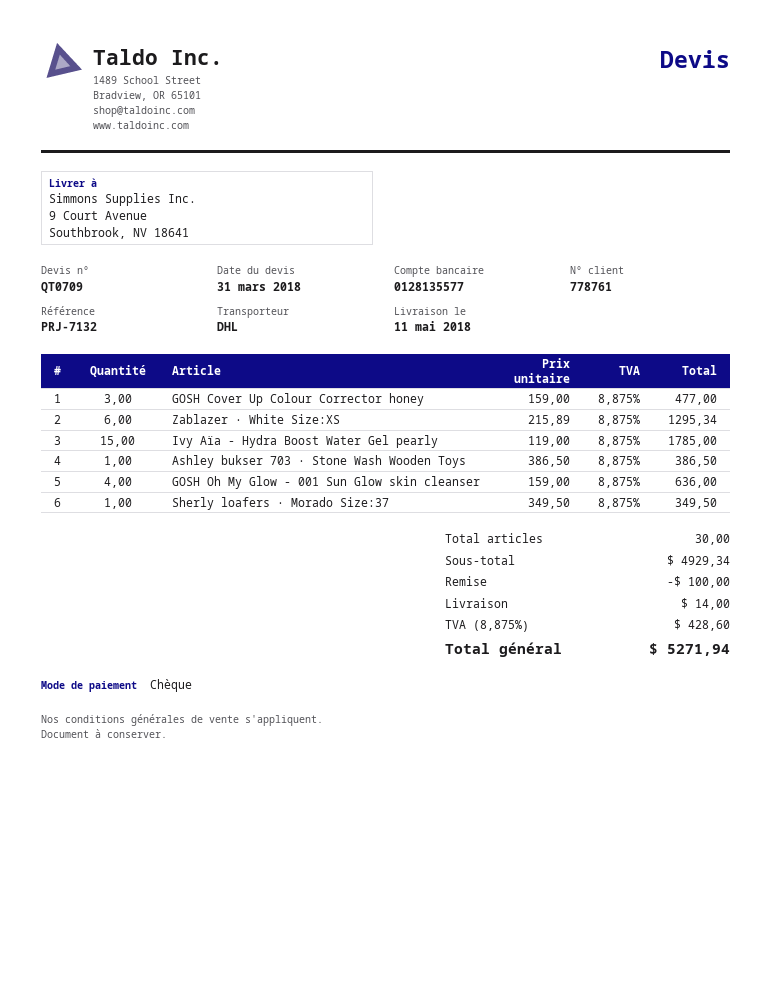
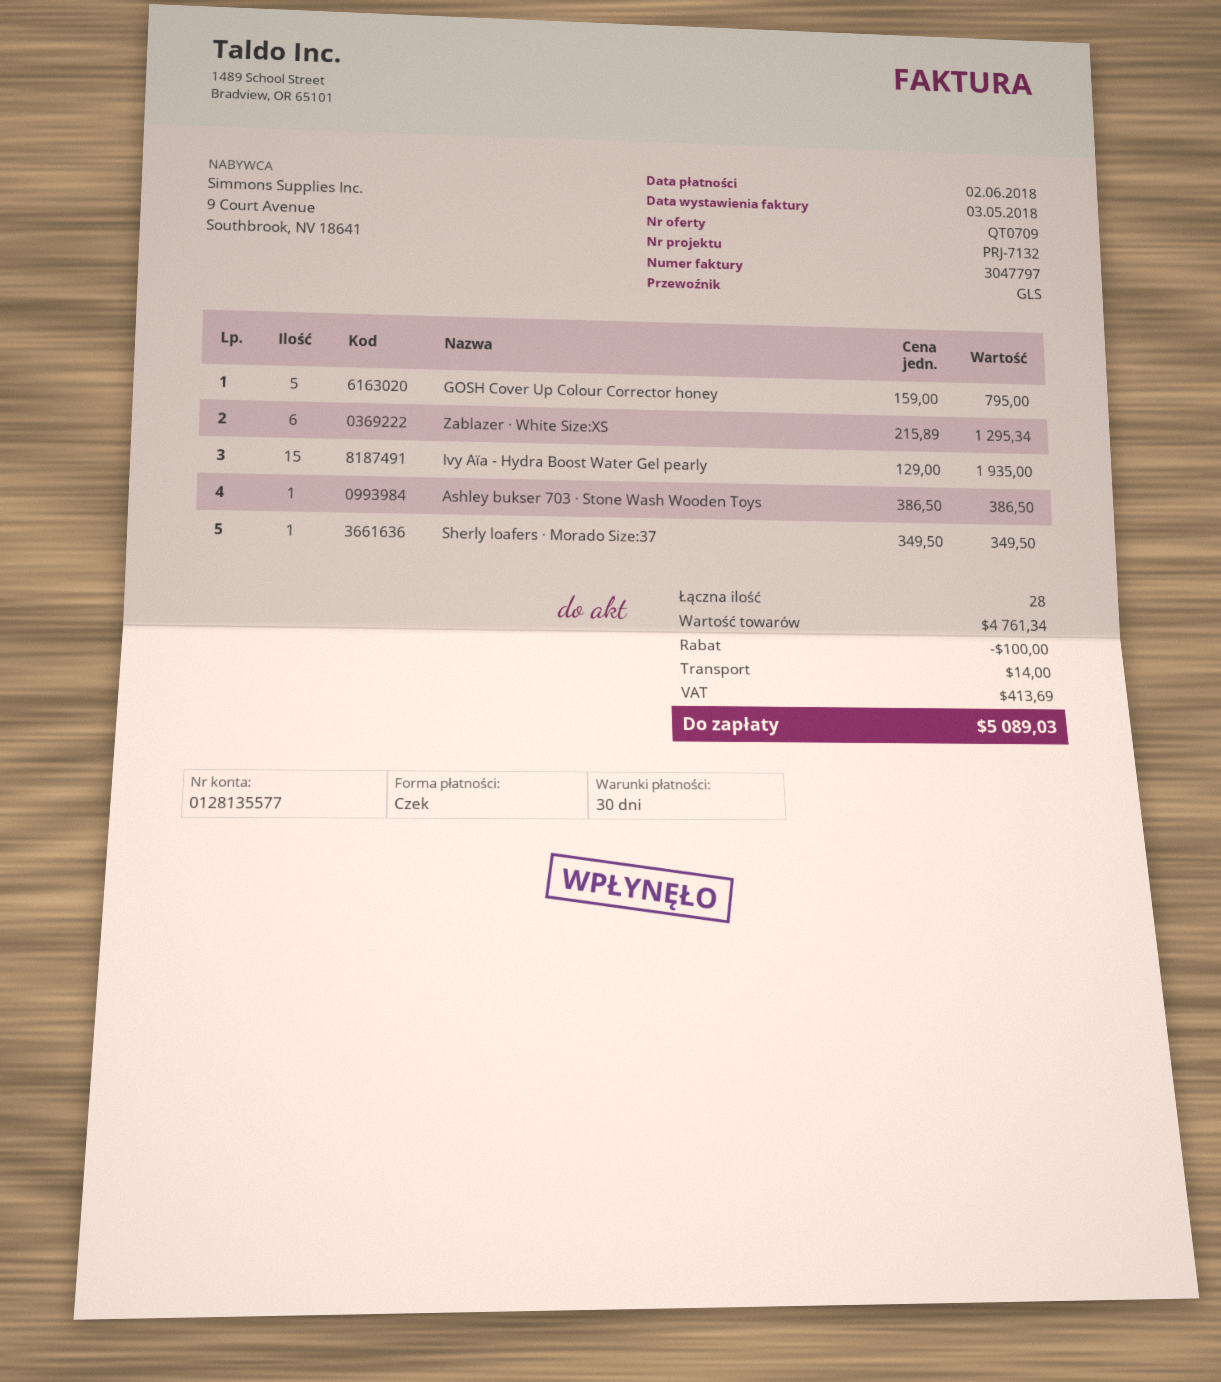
shipping method: DHL -> GLS
GOSH Cover Up Colour Corrector honey: 3 x 159.00 = 477.00 -> 5 x 159.00 = 795.00
Ivy Aïa - Hydra Boost Water Gel pearly: 15 x 119.00 = 1785.00 -> 15 x 129.00 = 1935.00
GOSH Oh My Glow - 001 Sun Glow skin cleanser: 4 x 159.00 = 636.00 -> none
total quantity: 30 -> 28
subtotal: 4929.34 -> 4761.34
tax: 428.60 -> 413.69
total: 5271.94 -> 5089.03

